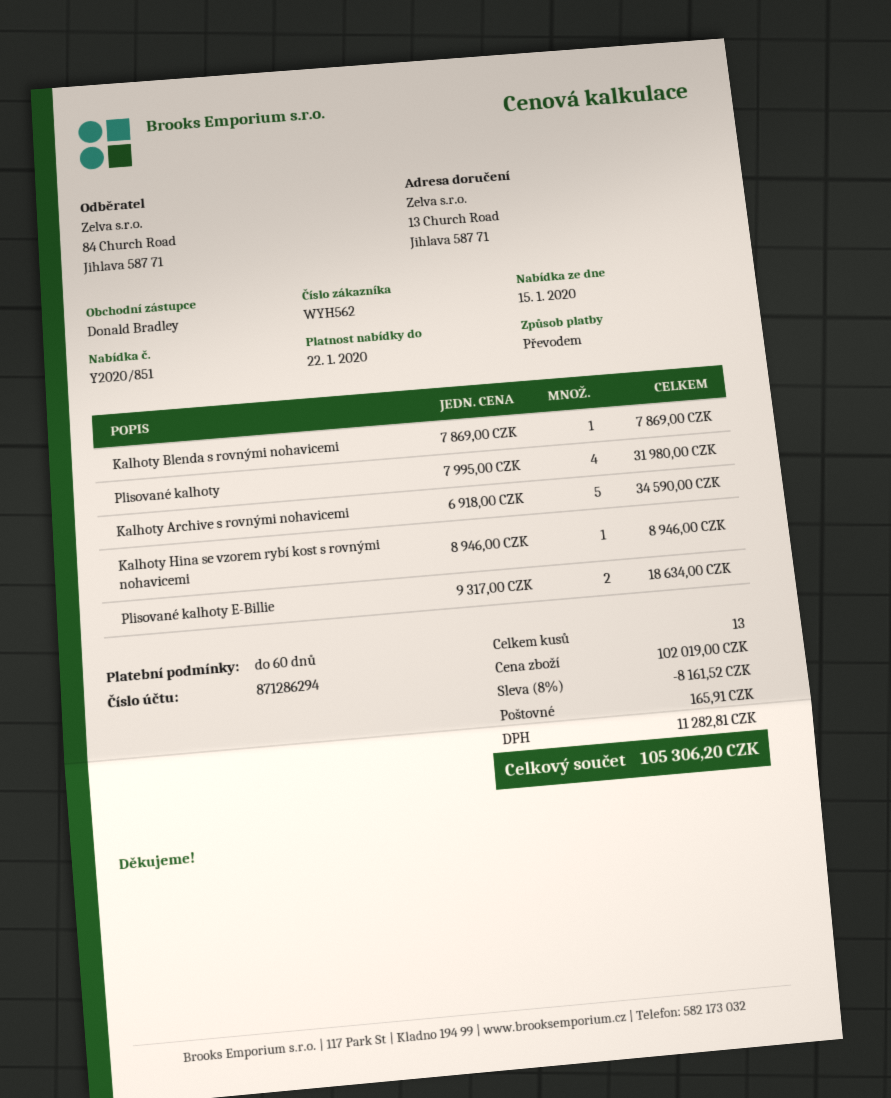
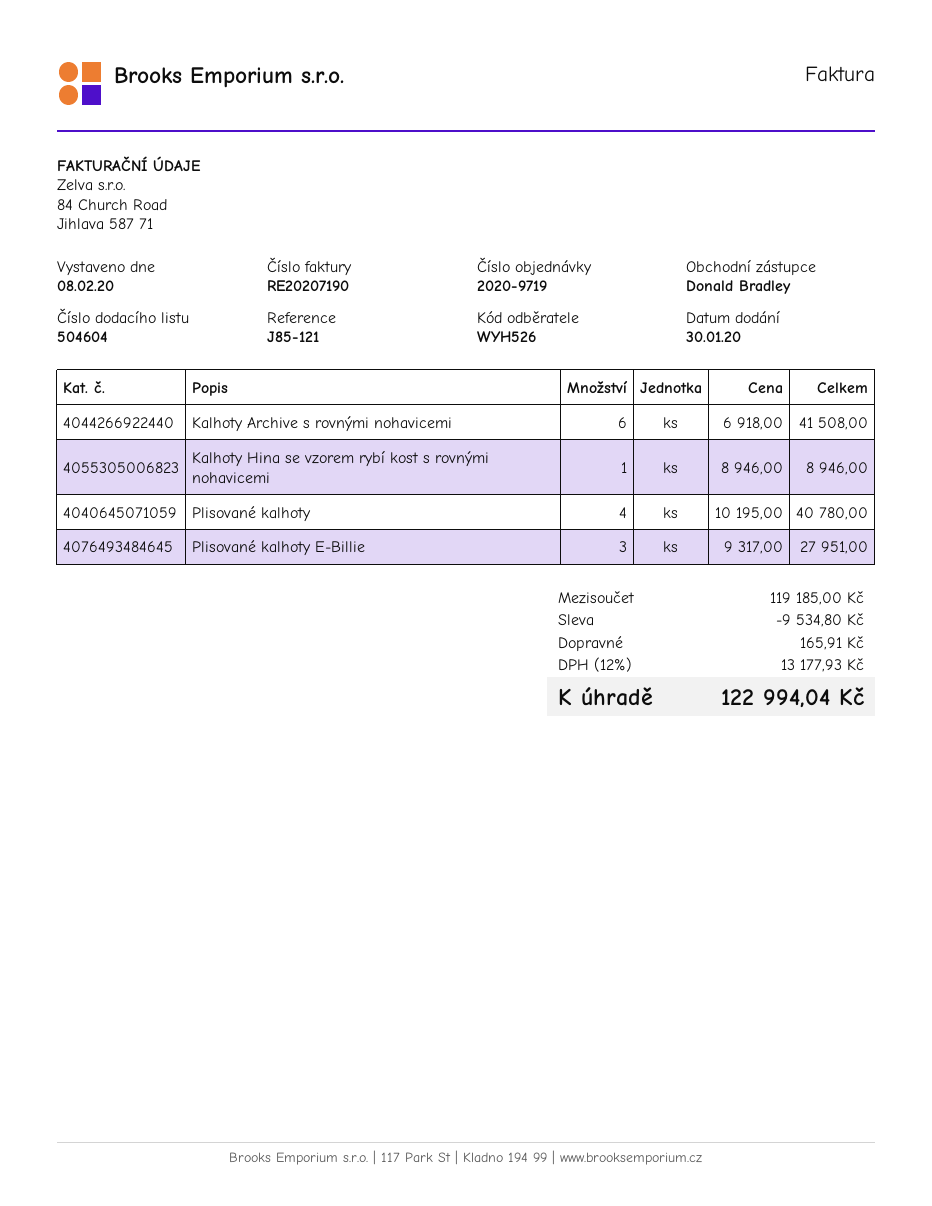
customer number: WYH562 -> WYH526
Kalhoty Blenda s rovnými nohavicemi: 1 x 7869.00 = 7869.00 -> none
Plisované kalhoty: 4 x 7995.00 = 31980.00 -> 4 x 10195.00 = 40780.00
Kalhoty Archive s rovnými nohavicemi: 5 x 6918.00 = 34590.00 -> 6 x 6918.00 = 41508.00
Plisované kalhoty E-Billie: 2 x 9317.00 = 18634.00 -> 3 x 9317.00 = 27951.00
subtotal: 102019.00 -> 119185.00
discount: 8161.52 -> 9534.80
tax: 11282.81 -> 13177.93
total: 105306.20 -> 122994.04

